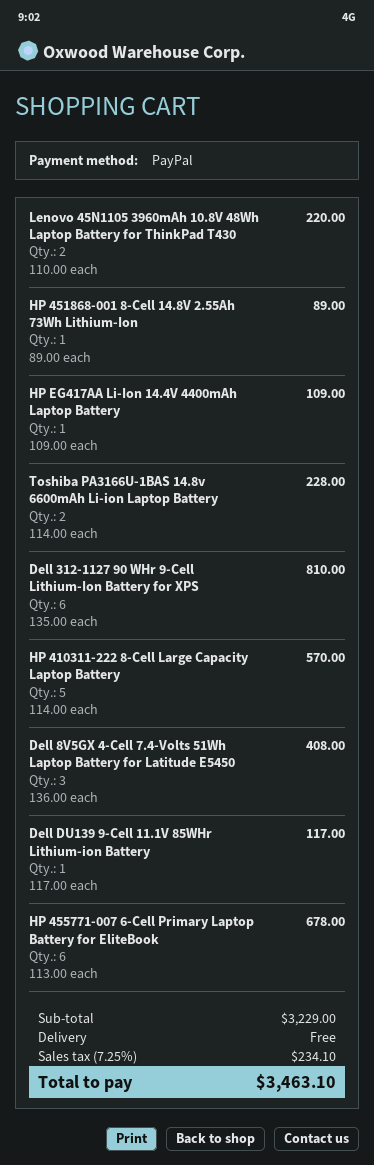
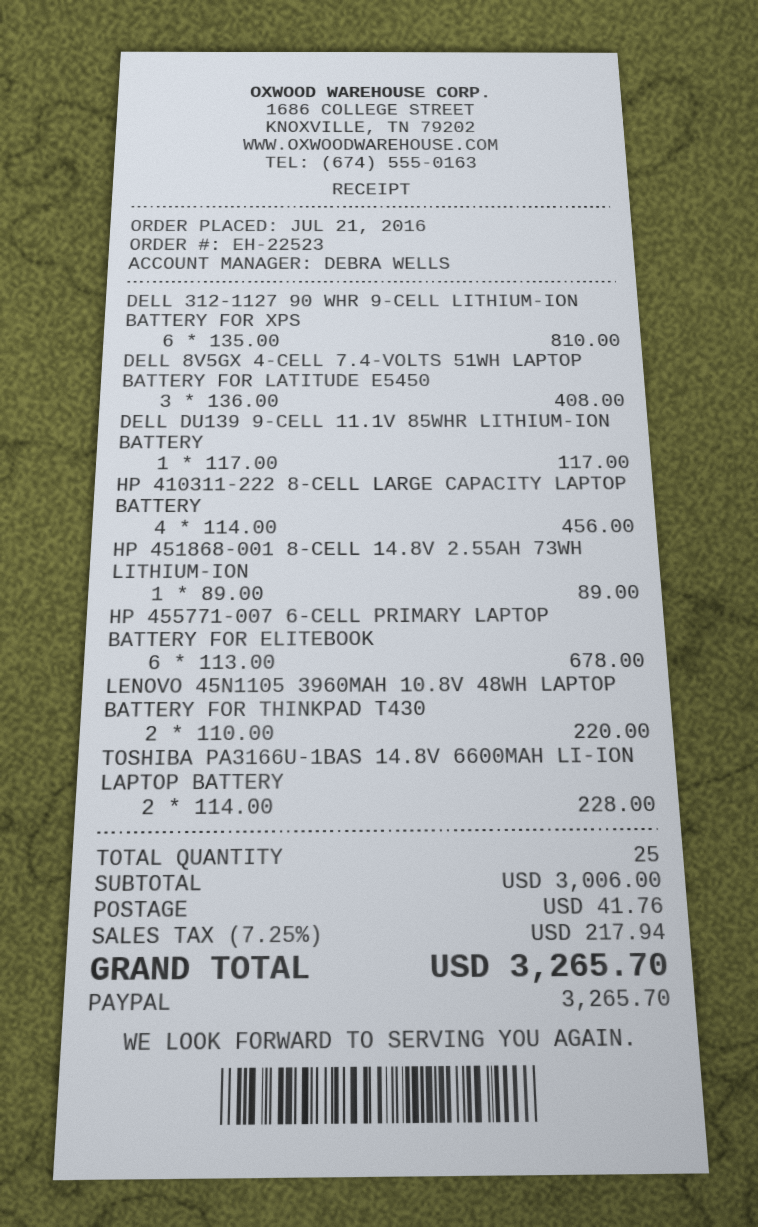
HP EG417AA Li-Ion 14.4V 4400mAh Laptop Battery: 1 x 109.00 = 109.00 -> none
HP 410311-222 8-Cell Large Capacity Laptop Battery: 5 x 114.00 = 570.00 -> 4 x 114.00 = 456.00
subtotal: 3229.00 -> 3006.00
shipping: 0.00 -> 41.76
tax: 7.25% = 234.10 -> 7.25% = 217.94
total: 3463.10 -> 3265.70

